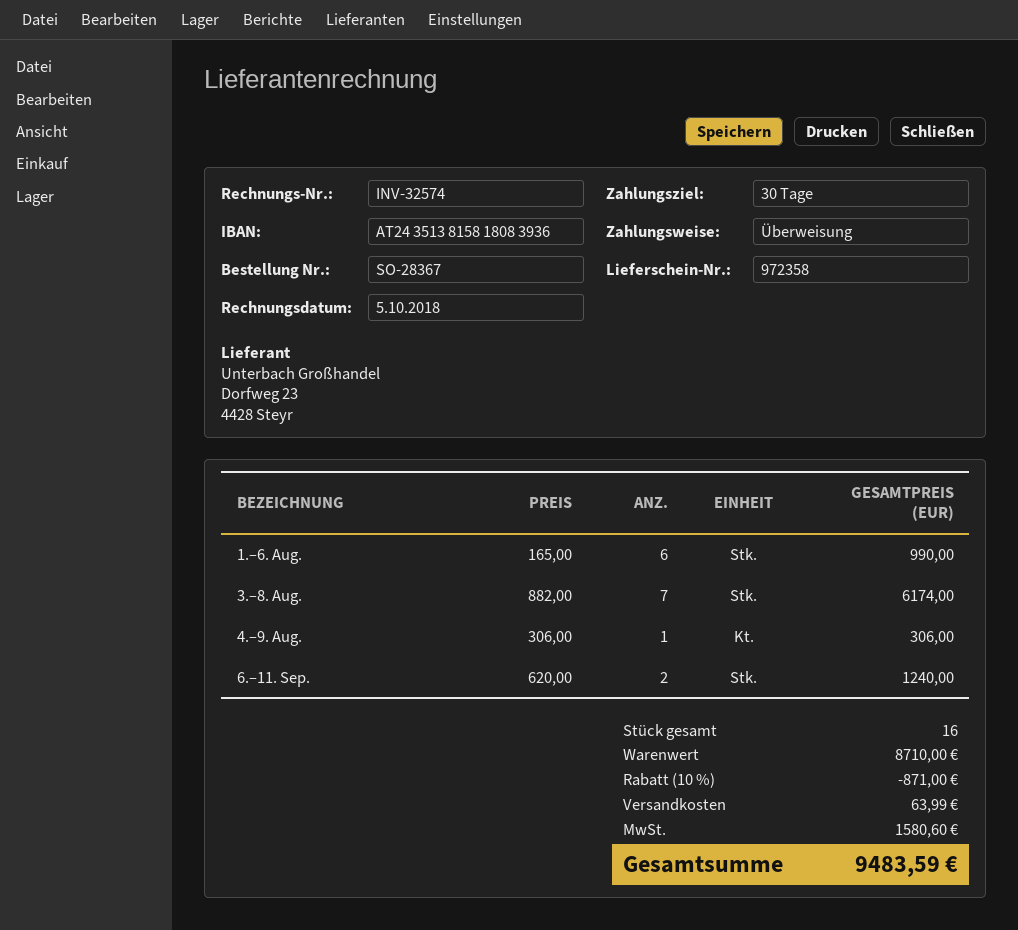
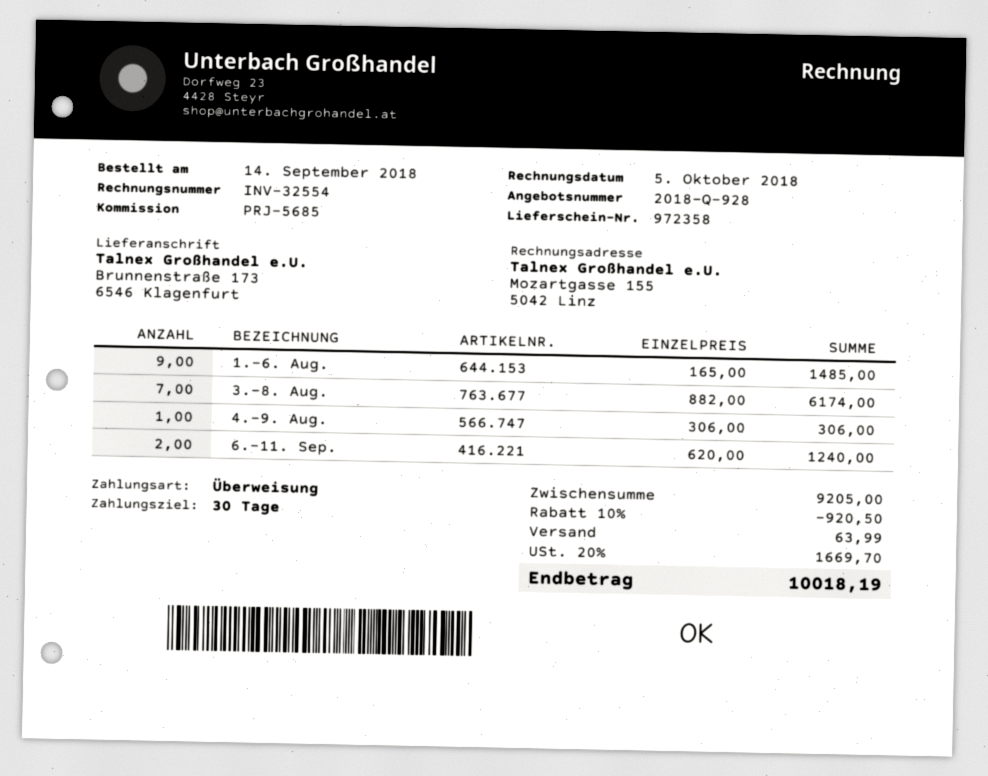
invoice number: INV-32574 -> INV-32554
1.–6. Aug.: 6 x 165.00 = 990.00 -> 9 x 165.00 = 1485.00
subtotal: 8710.00 -> 9205.00
discount: 10% = 871.00 -> 10% = 920.50
tax: 1580.60 -> 1669.70
total: 9483.59 -> 10018.19

